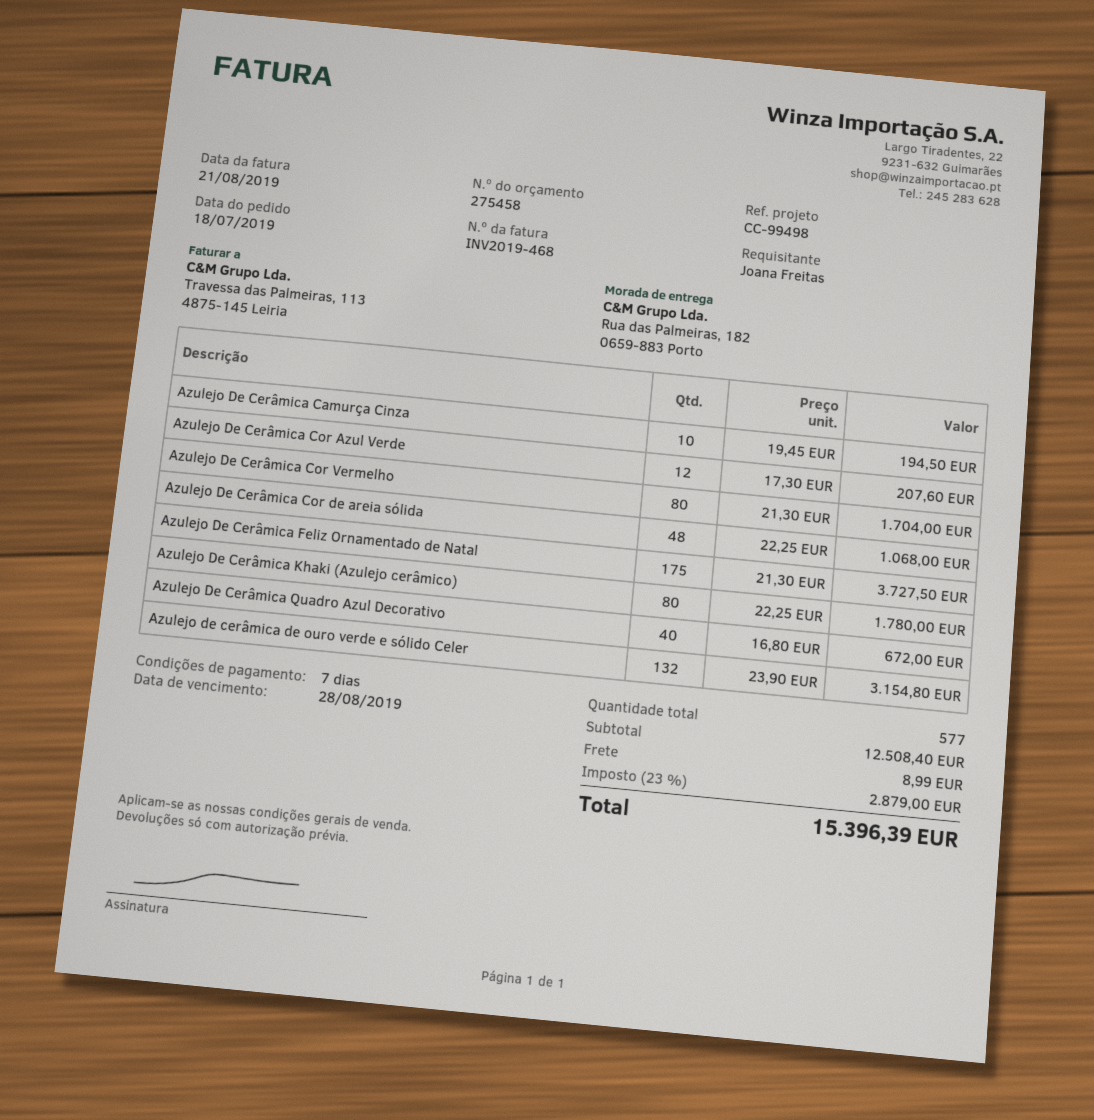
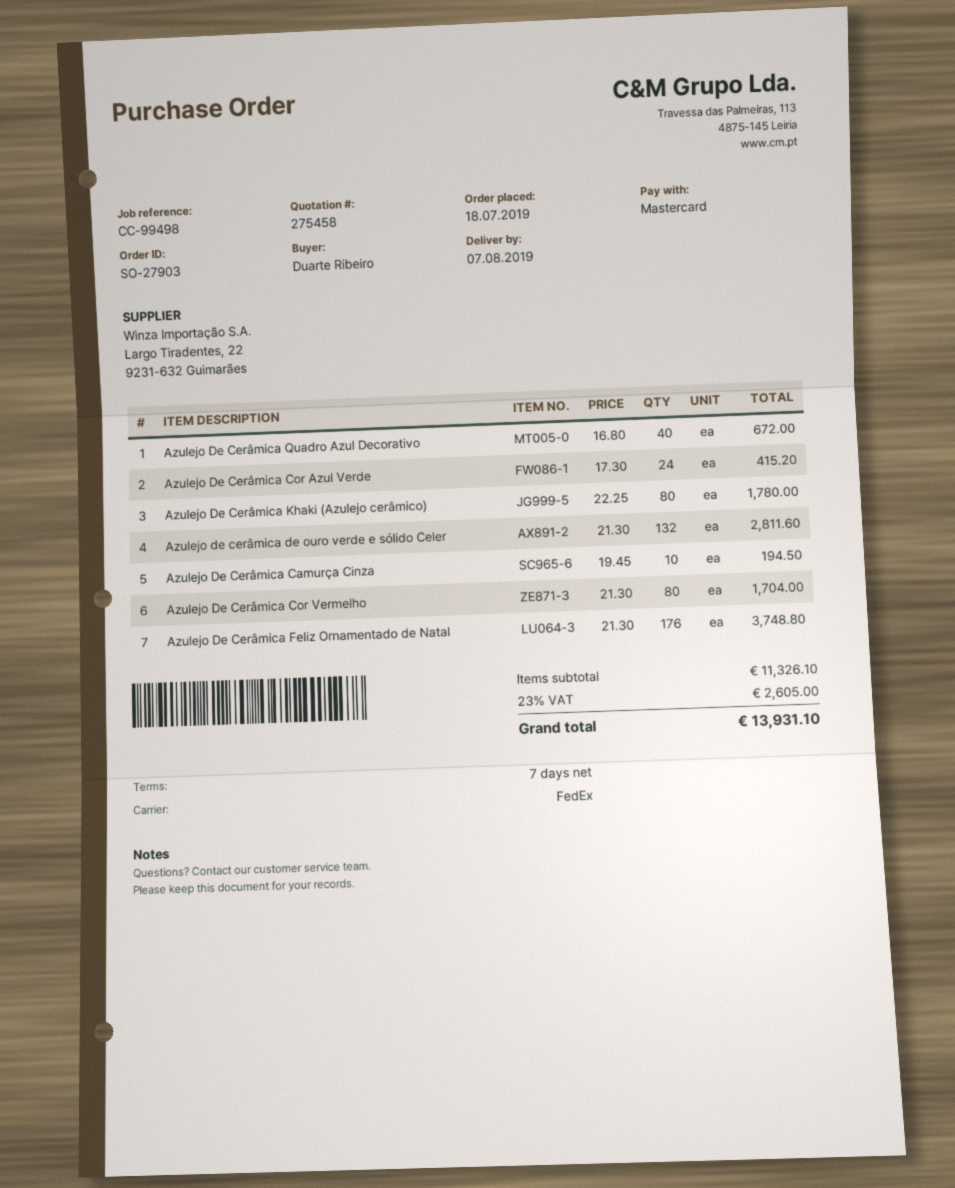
ordered by: Joana Freitas -> Duarte Ribeiro
Azulejo De Cerâmica Cor Azul Verde: 12 x 17.30 = 207.60 -> 24 x 17.30 = 415.20
Azulejo De Cerâmica Cor de areia sólida: 48 x 22.25 = 1068.00 -> none
Azulejo De Cerâmica Feliz Ornamentado de Natal: 175 x 21.30 = 3727.50 -> 176 x 21.30 = 3748.80
Azulejo de cerâmica de ouro verde e sólido Celer: 132 x 23.90 = 3154.80 -> 132 x 21.30 = 2811.60
subtotal: 12508.40 -> 11326.10
shipping: 8.99 -> none
tax: 23% = 2879.00 -> 23% = 2605.00
total: 15396.39 -> 13931.10

